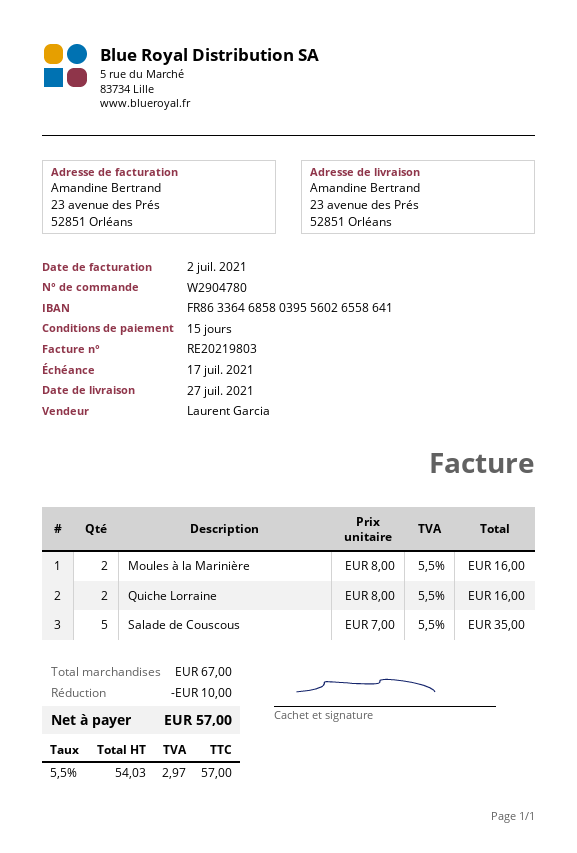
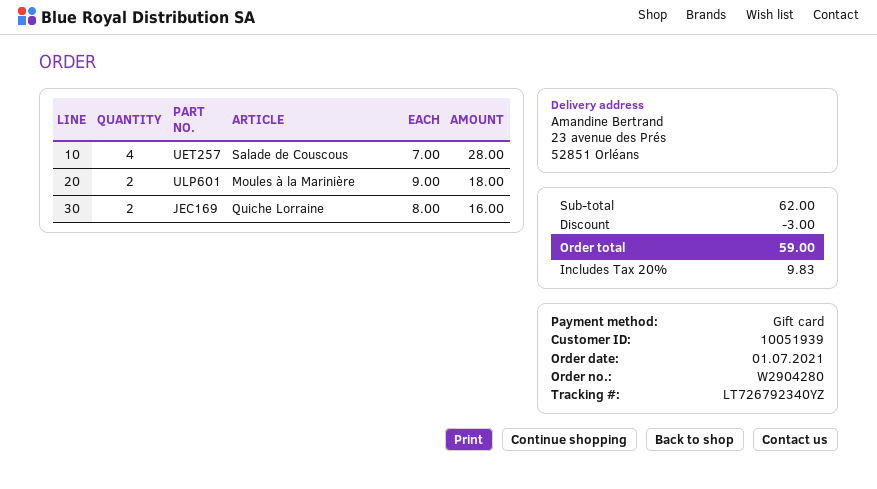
order number: W2904780 -> W2904280
Moules à la Marinière: 2 x 8.00 = 16.00 -> 2 x 9.00 = 18.00
Salade de Couscous: 5 x 7.00 = 35.00 -> 4 x 7.00 = 28.00
subtotal: 67.00 -> 62.00
discount: 10.00 -> 3.00
tax: 5.5% = 2.97 -> 20% = 9.83
total: 57.00 -> 59.00

